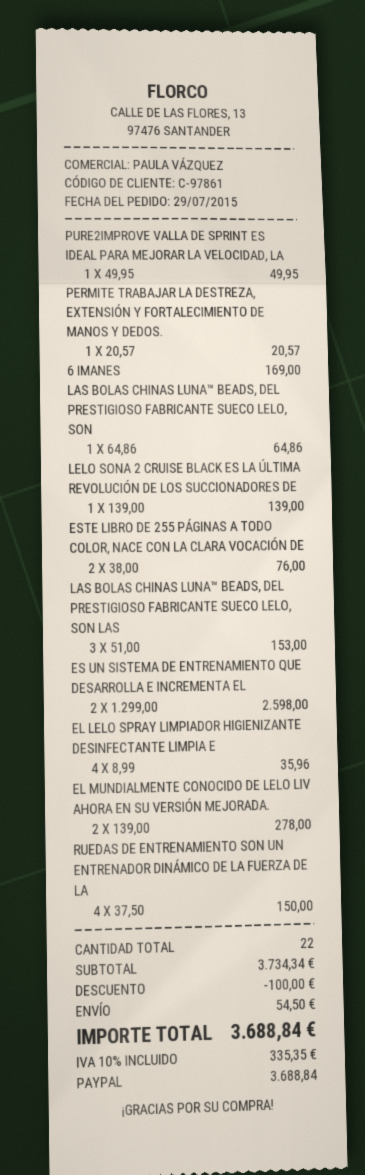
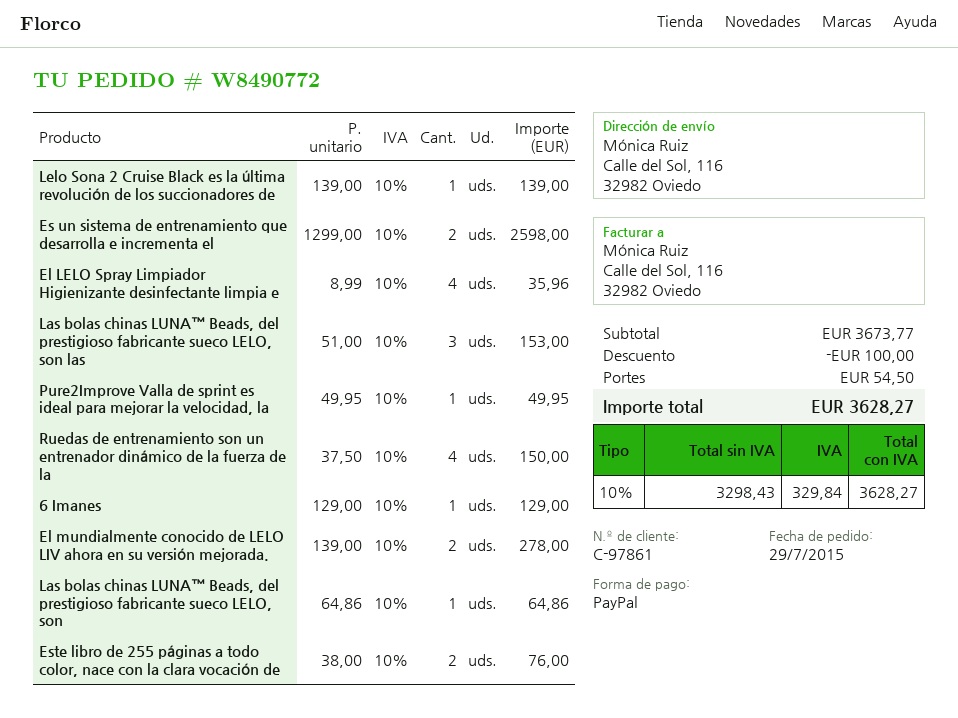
PERMITE TRABAJAR LA DESTREZA, EXTENSIÓN Y FORTALECIMIENTO DE MANOS Y DEDOS.: 1 x 20.57 = 20.57 -> none
6 IMANES: 1 x 169.00 = 169.00 -> 1 x 129.00 = 129.00
subtotal: 3734.34 -> 3673.77
tax: 10% = 335.35 -> 10% = 329.84
total: 3688.84 -> 3628.27

